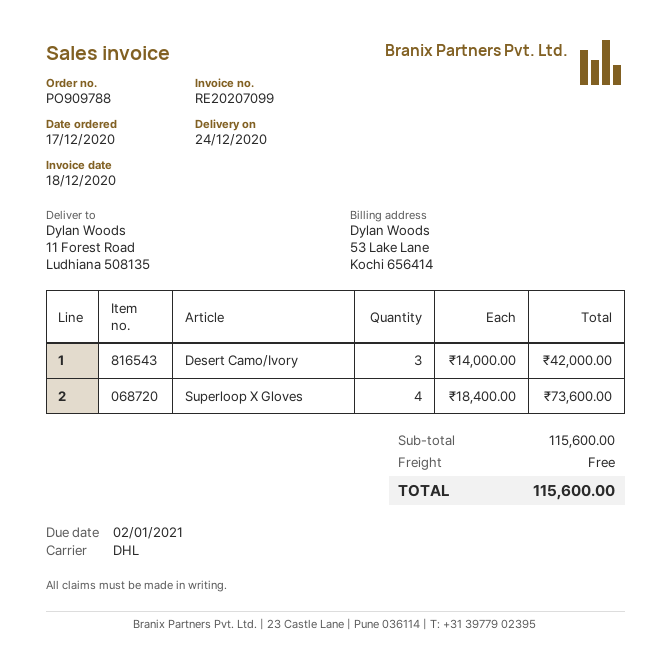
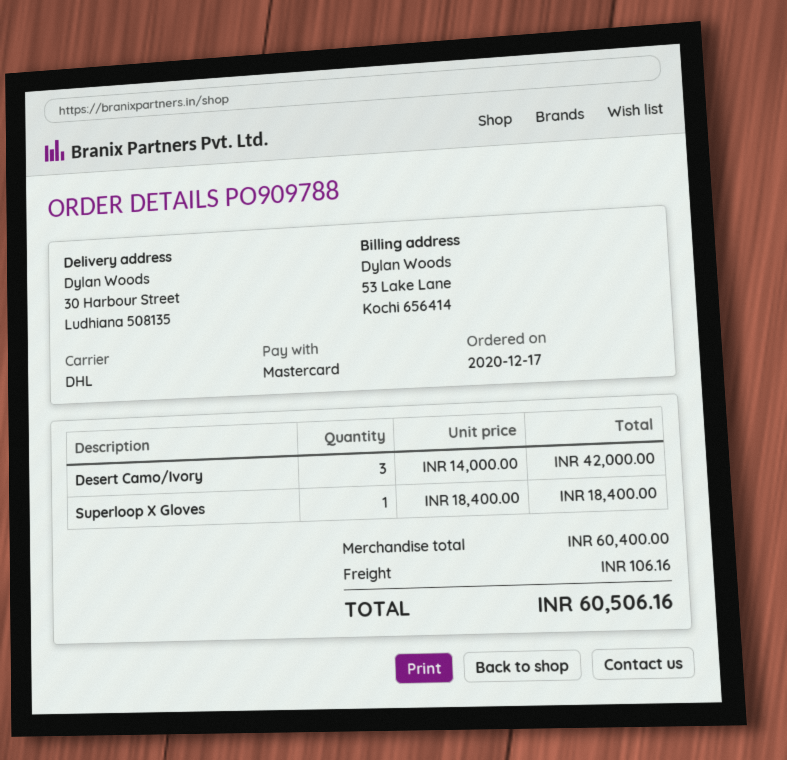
ship to: 11 Forest Road, Ludhiana 508135 -> 30 Harbour Street, Ludhiana 508135
Superloop X Gloves: 4 x 18400.00 = 73600.00 -> 1 x 18400.00 = 18400.00
subtotal: 115600.00 -> 60400.00
shipping: 0.00 -> 106.16
total: 115600.00 -> 60506.16

